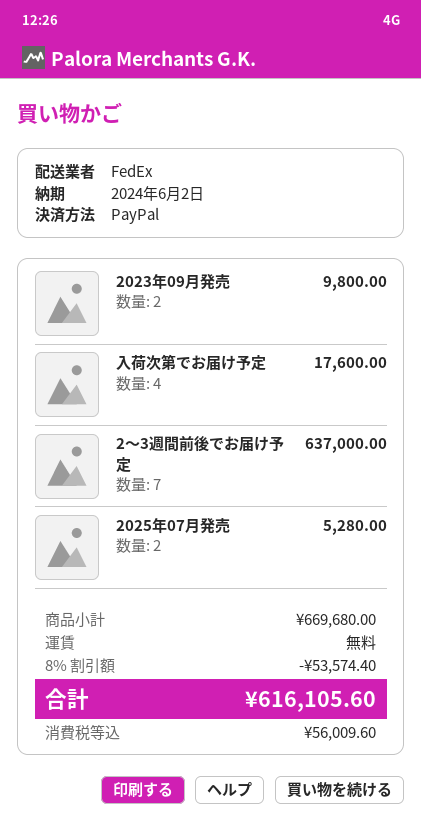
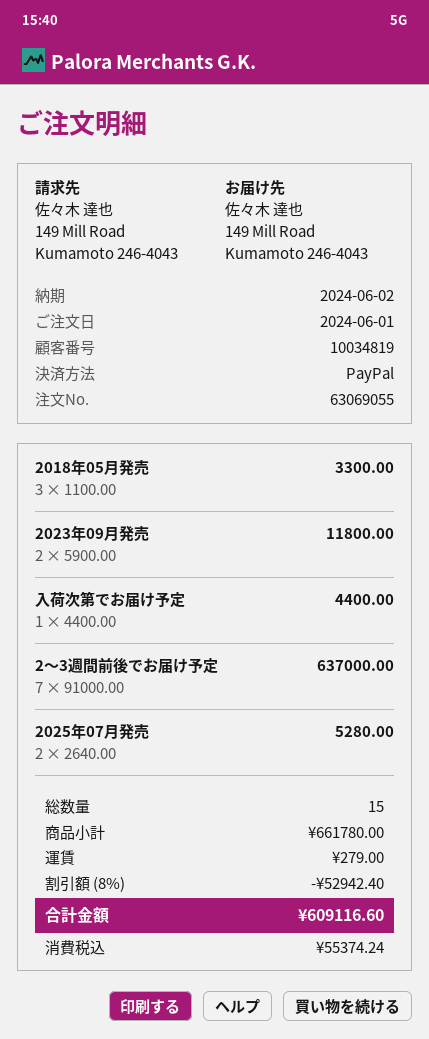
2023年09月発売: 2 for 9800.00 -> 2 for 11800.00
入荷次第でお届け予定: 4 for 17600.00 -> 1 for 4400.00
2018年05月発売: none -> 3 for 3300.00
subtotal: 669680.00 -> 661780.00
discount: 8% = 53574.40 -> 8% = 52942.40
shipping: 0.00 -> 279.00
tax: 56009.60 -> 55374.24
total: 616105.60 -> 609116.60

